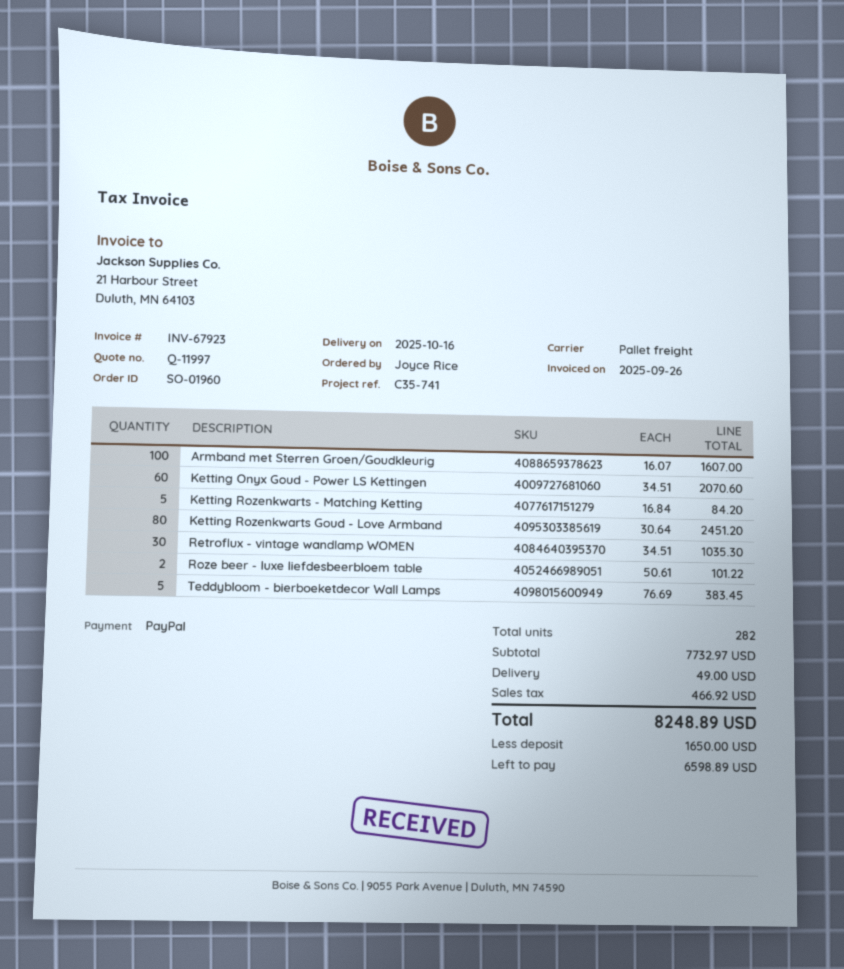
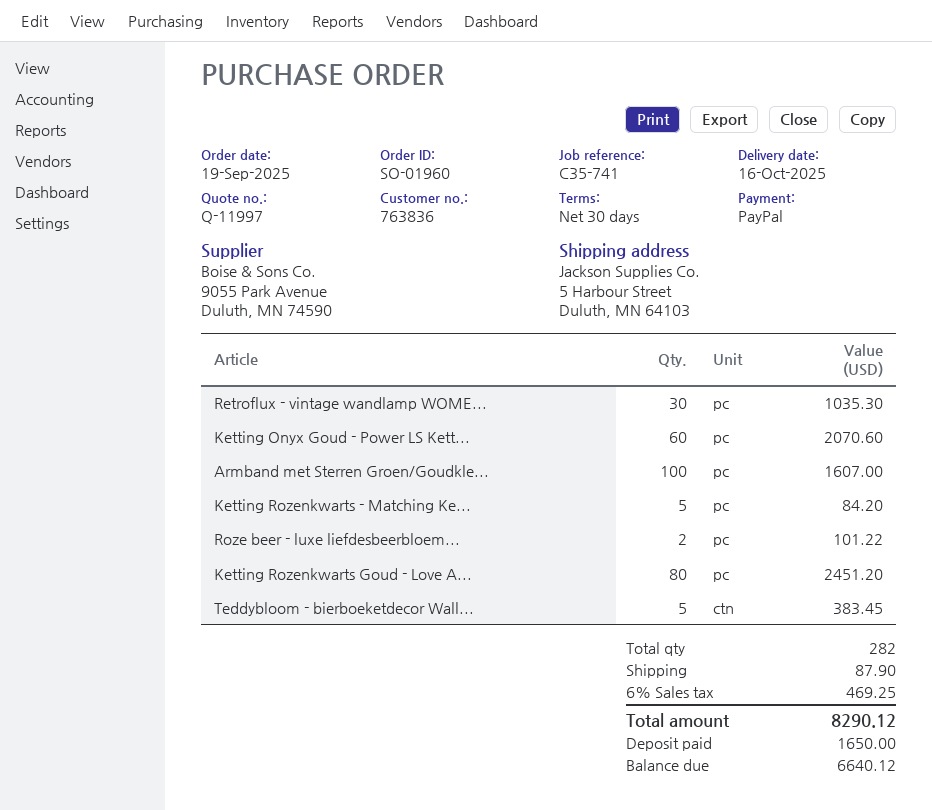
shipping: 49.00 -> 87.90
tax: 466.92 -> 469.25
total: 8248.89 -> 8290.12
balance: 6598.89 -> 6640.12

